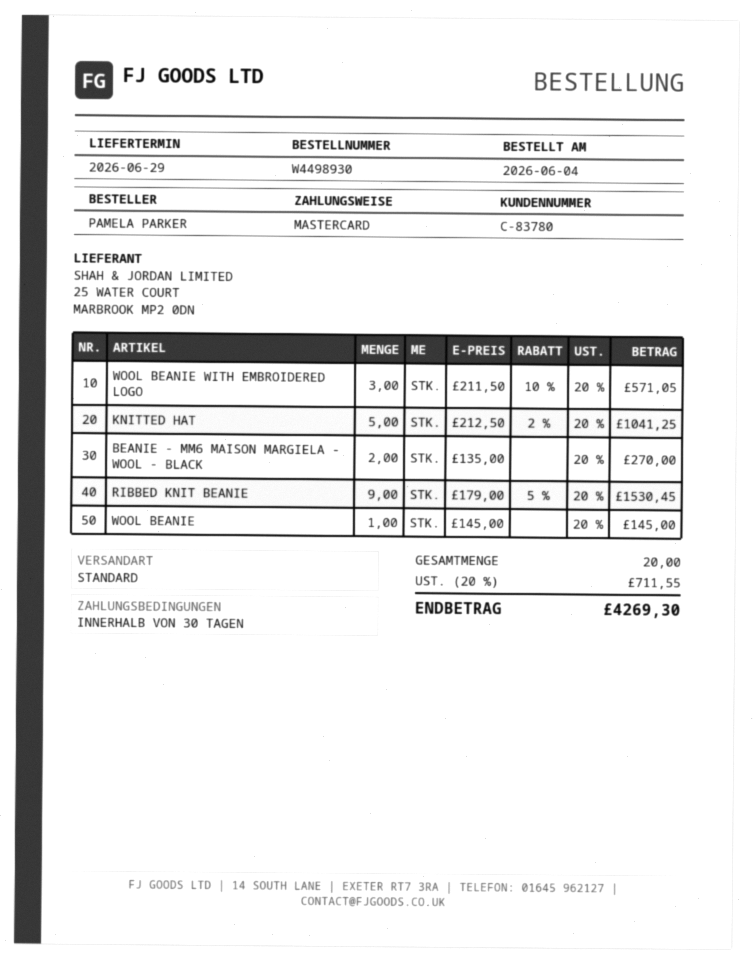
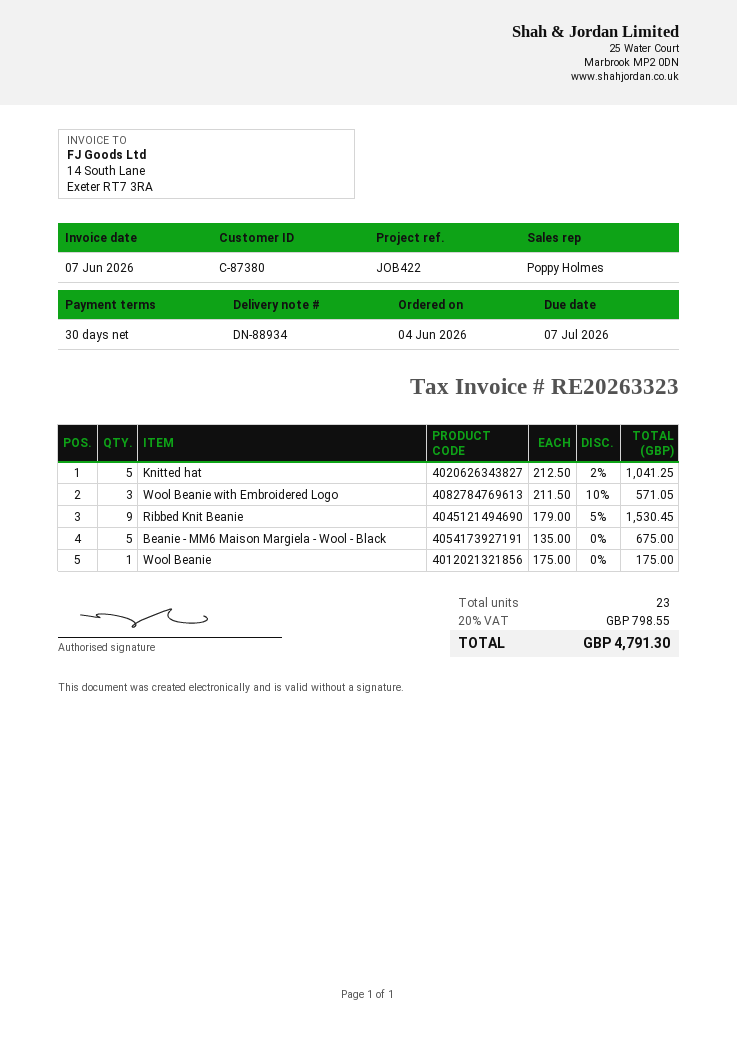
customer number: C-83780 -> C-87380
BEANIE - MM6 MAISON MARGIELA - WOOL - BLACK: 2 x 135.00 = 270.00 -> 5 x 135.00 = 675.00
WOOL BEANIE: 1 x 145.00 = 145.00 -> 1 x 175.00 = 175.00
total quantity: 20 -> 23
tax: 20% = 711.55 -> 20% = 798.55
total: 4269.30 -> 4791.30

